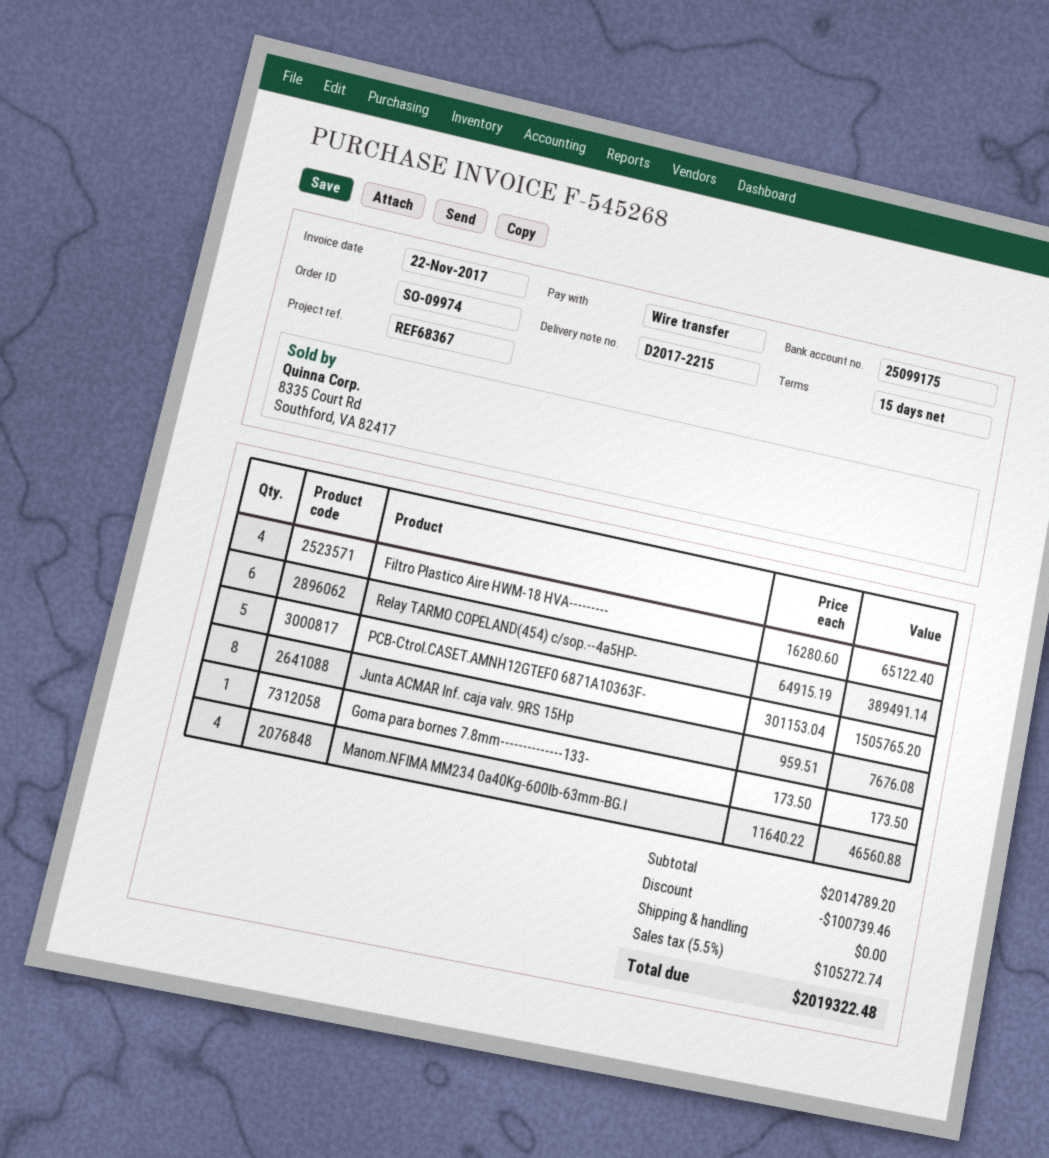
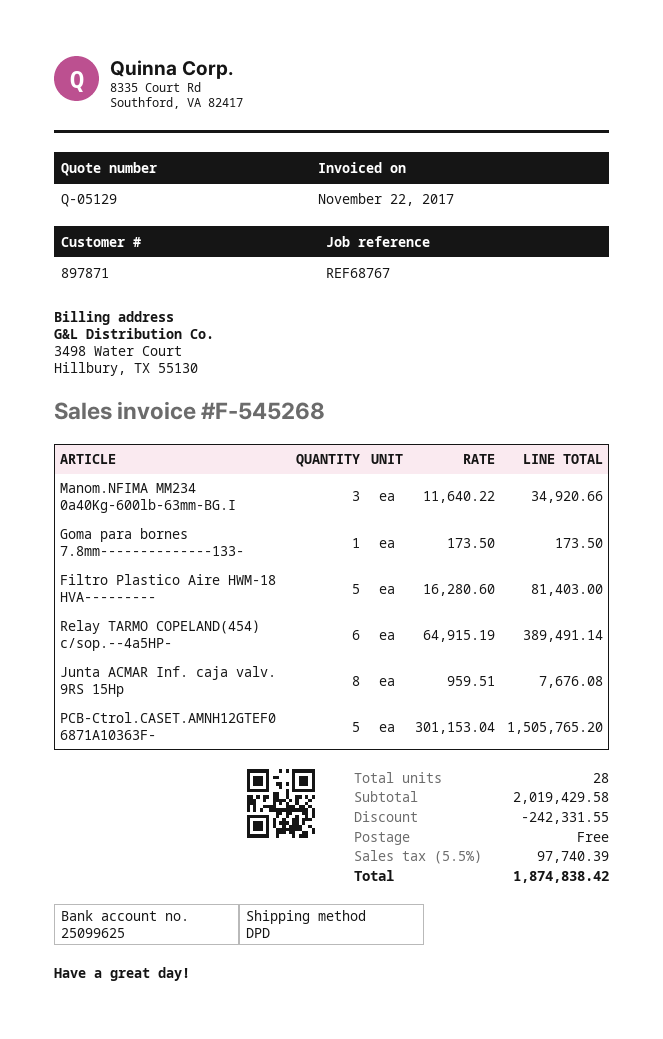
reference: REF68367 -> REF68767
bank account: 25099175 -> 25099625
Filtro Plastico Aire HWM-18 HVA---------: 4 x 16280.60 = 65122.40 -> 5 x 16280.60 = 81403.00
Manom.NFIMA MM234 0a40Kg-600lb-63mm-BG.I: 4 x 11640.22 = 46560.88 -> 3 x 11640.22 = 34920.66
subtotal: 2014789.20 -> 2019429.58
discount: 100739.46 -> 242331.55
tax: 5.5% = 105272.74 -> 5.5% = 97740.39
total: 2019322.48 -> 1874838.42

